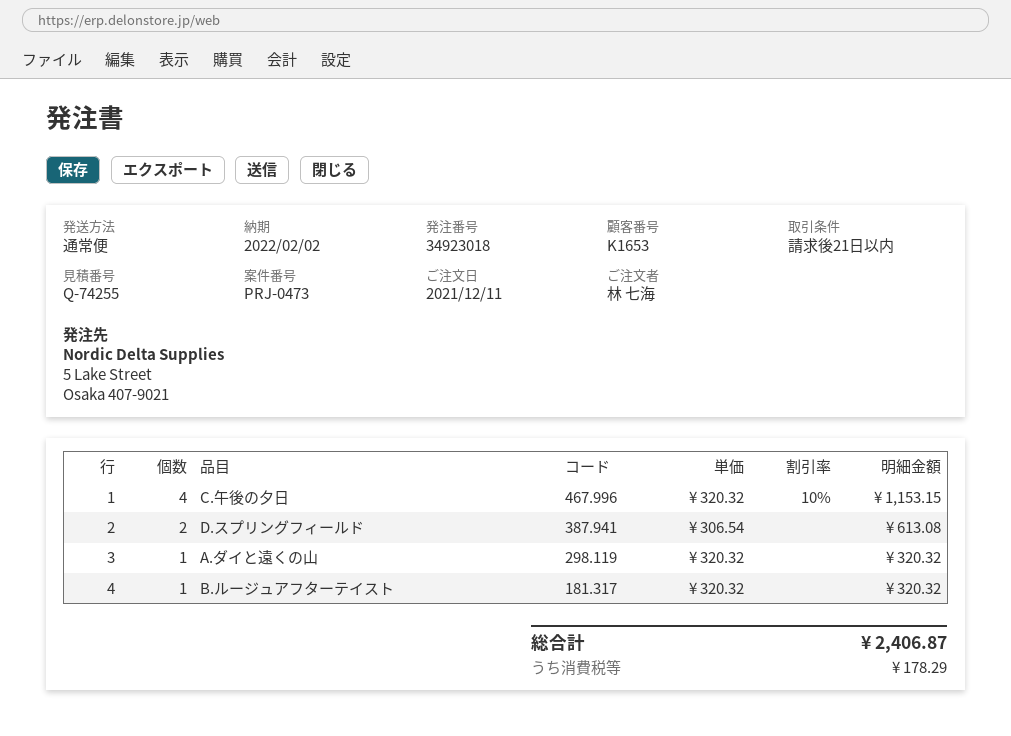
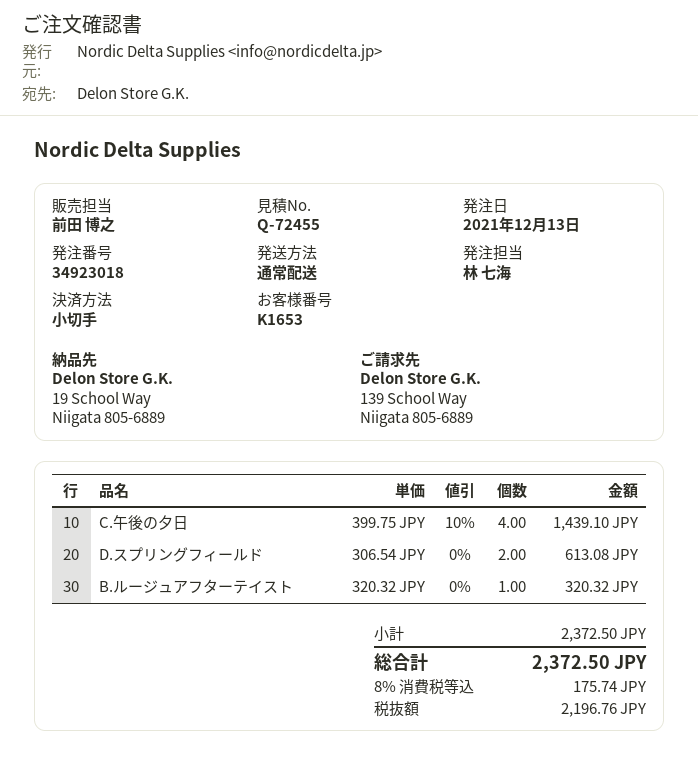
quote number: Q-74255 -> Q-72455
order date: 2021-12-11 -> 2021-12-13
C.午後の夕日: 4 x 320.32 - 10% = 1153.15 -> 4 x 399.75 - 10% = 1439.10
A.ダイと遠くの山: 1 x 320.32 = 320.32 -> none
tax: 178.29 -> 175.74
total: 2406.87 -> 2372.50

